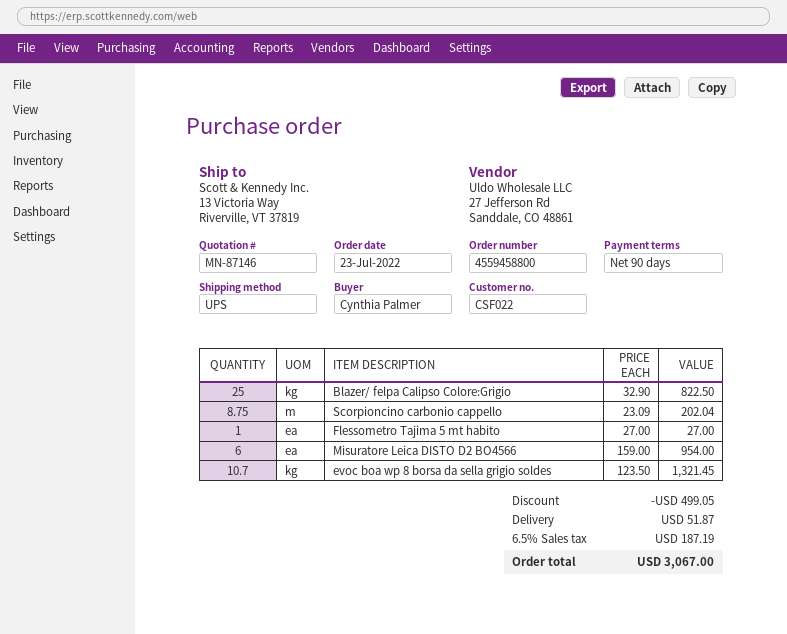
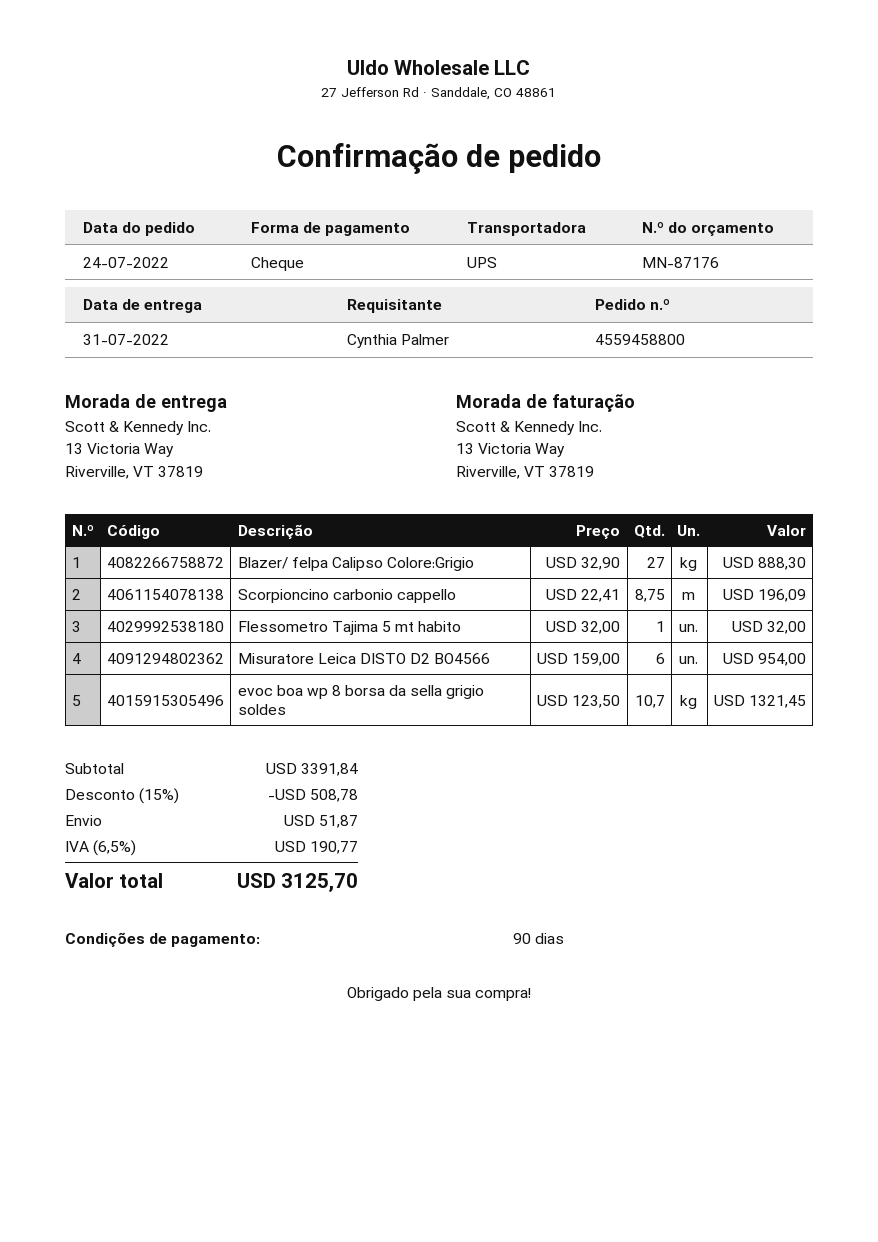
quote number: MN-87146 -> MN-87176
order date: 2022-07-23 -> 2022-07-24
Blazer/ felpa Calipso Colore:Grigio: 25 x 32.90 = 822.50 -> 27 x 32.90 = 888.30
Scorpioncino carbonio cappello: 8.75 x 23.09 = 202.04 -> 8.75 x 22.41 = 196.09
Flessometro Tajima 5 mt habito: 1 x 27.00 = 27.00 -> 1 x 32.00 = 32.00
discount: 499.05 -> 508.78
tax: 6.5% = 187.19 -> 6.5% = 190.77
total: 3067.00 -> 3125.70

